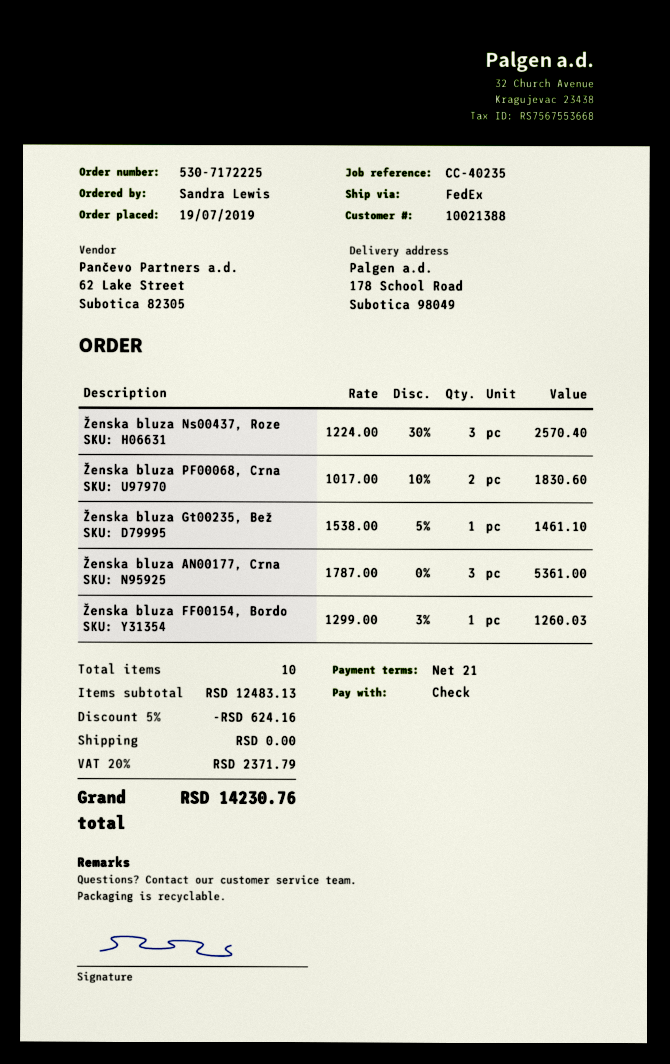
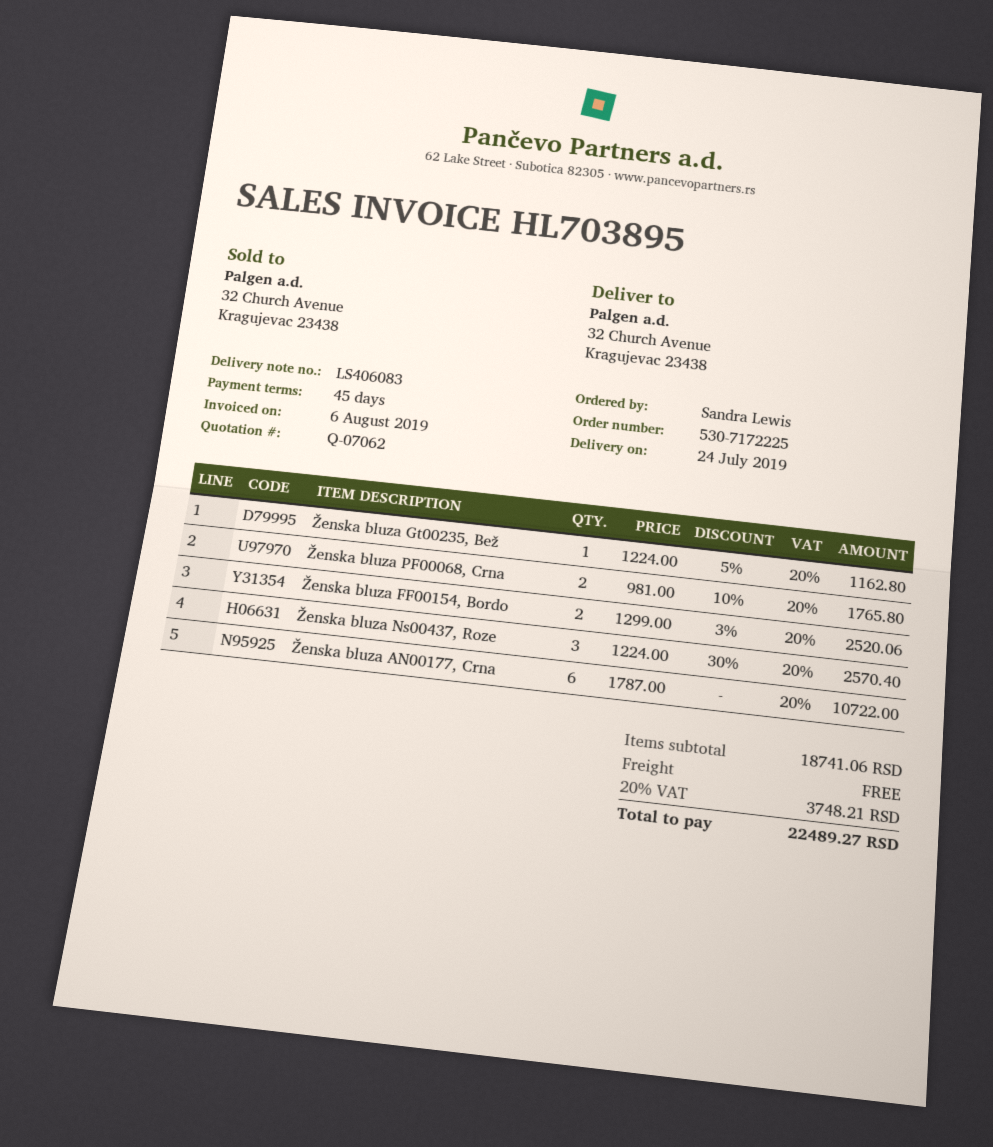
payment terms: 21 days -> 45 days
ship to: 178 School Road, Subotica 98049 -> 32 Church Avenue, Kragujevac 23438
Ženska bluza PF00068, Crna: 2 x 1017.00 - 10% = 1830.60 -> 2 x 981.00 - 10% = 1765.80
Ženska bluza Gt00235, Bež: 1 x 1538.00 - 5% = 1461.10 -> 1 x 1224.00 - 5% = 1162.80
Ženska bluza AN00177, Crna: 3 x 1787.00 = 5361.00 -> 6 x 1787.00 = 10722.00
Ženska bluza FF00154, Bordo: 1 x 1299.00 - 3% = 1260.03 -> 2 x 1299.00 - 3% = 2520.06
subtotal: 12483.13 -> 18741.06
discount: 5% = 624.16 -> none
tax: 20% = 2371.79 -> 20% = 3748.21
total: 14230.76 -> 22489.27

